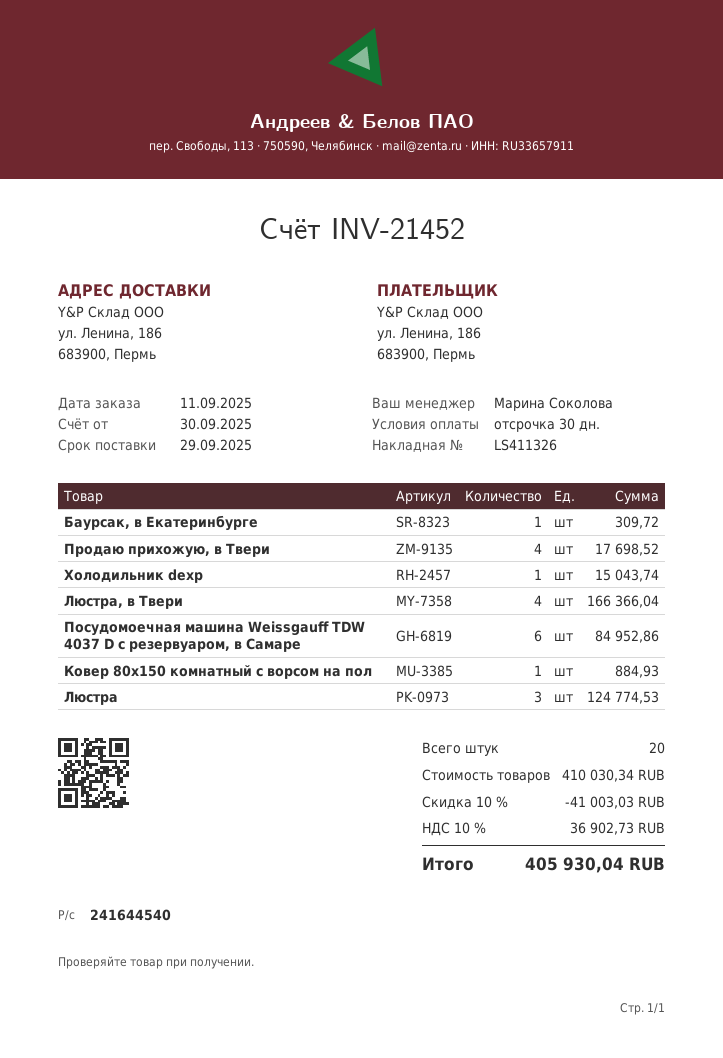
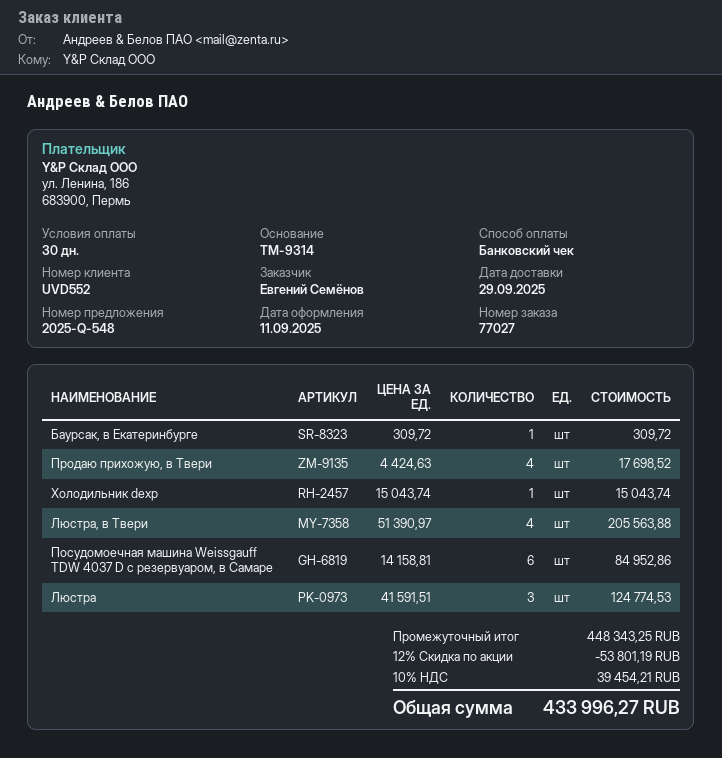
Люстра, в Твери: 4 for 166366.04 -> 4 for 205563.88
Ковер 80х150 комнатный с ворсом на пол: 1 for 884.93 -> none
subtotal: 410030.34 -> 448343.25
discount: 10% = 41003.03 -> 12% = 53801.19
tax: 10% = 36902.73 -> 10% = 39454.21
total: 405930.04 -> 433996.27

